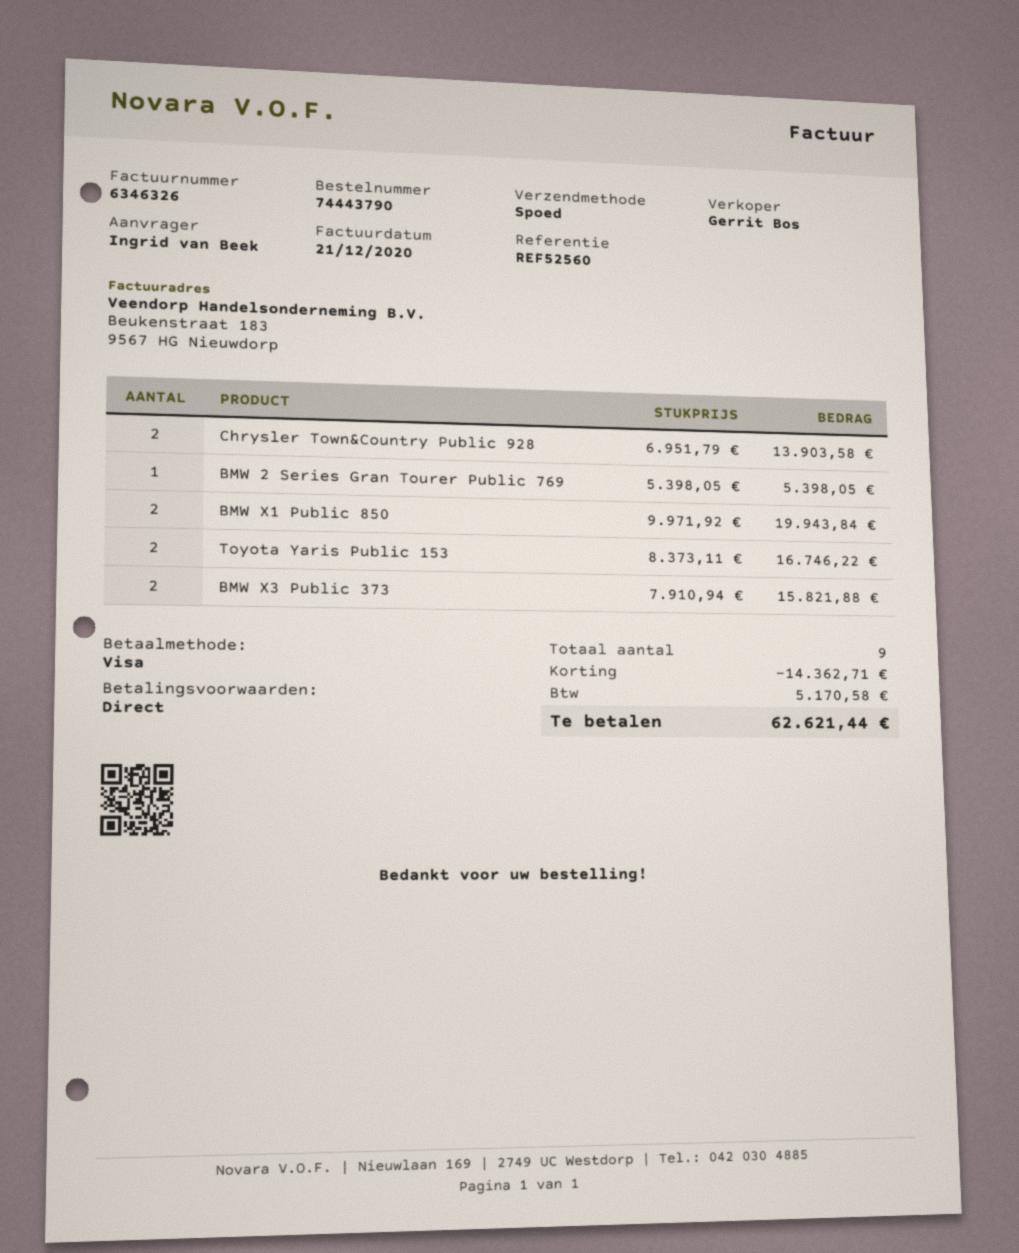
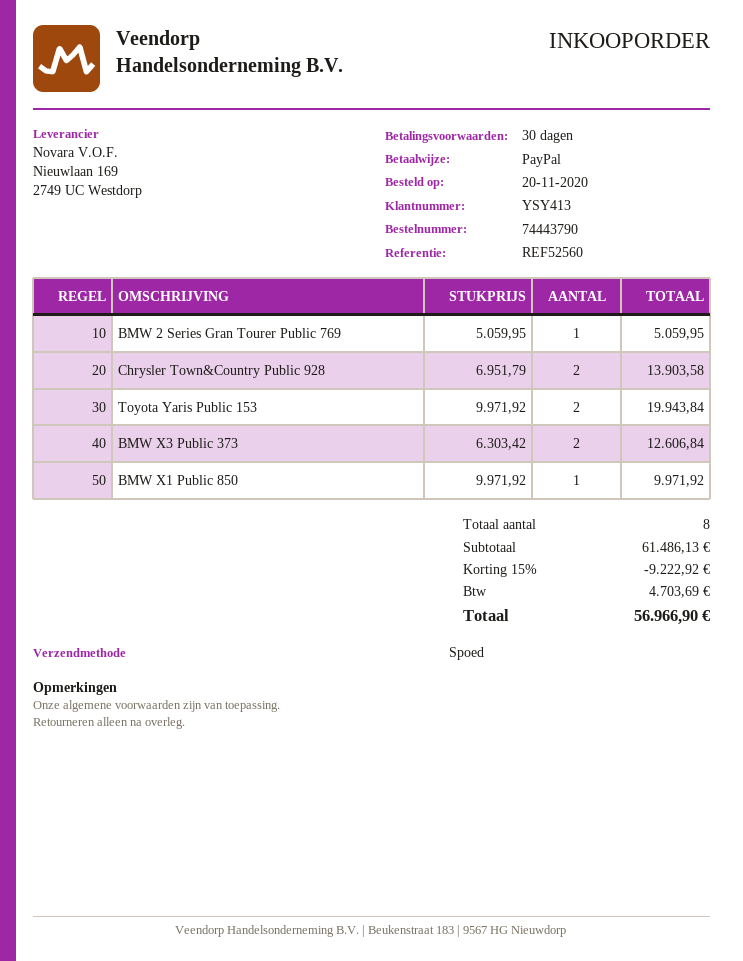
payment terms: on receipt -> 30 days
payment method: Visa -> PayPal
BMW 2 Series Gran Tourer Public 769: 1 x 5398.05 = 5398.05 -> 1 x 5059.95 = 5059.95
BMW X1 Public 850: 2 x 9971.92 = 19943.84 -> 1 x 9971.92 = 9971.92
Toyota Yaris Public 153: 2 x 8373.11 = 16746.22 -> 2 x 9971.92 = 19943.84
BMW X3 Public 373: 2 x 7910.94 = 15821.88 -> 2 x 6303.42 = 12606.84
total quantity: 9 -> 8
discount: 14362.71 -> 9222.92
tax: 5170.58 -> 4703.69
total: 62621.44 -> 56966.90

